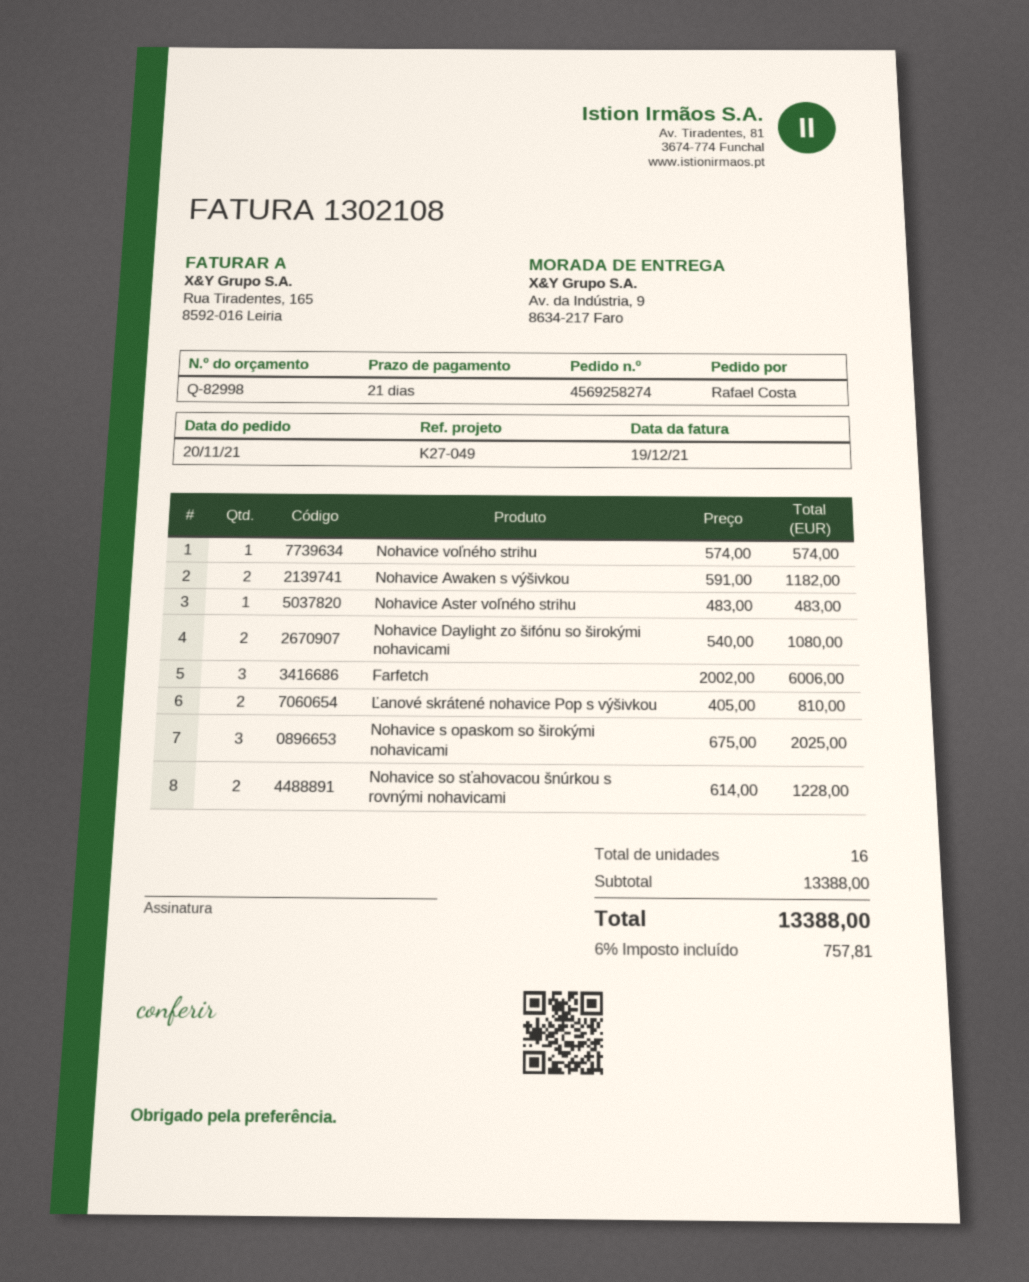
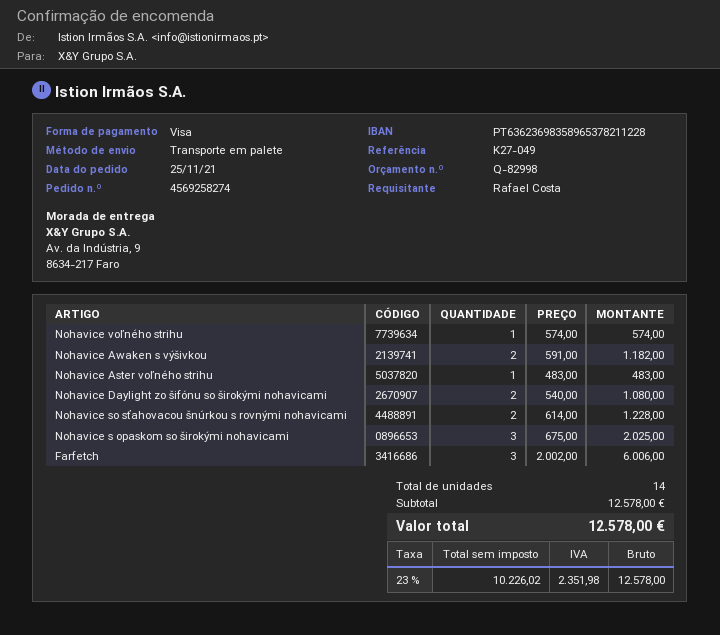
order date: 2021-11-20 -> 2021-11-25
Ľanové skrátené nohavice Pop s výšivkou: 2 x 405.00 = 810.00 -> none
total quantity: 16 -> 14
subtotal: 13388.00 -> 12578.00
tax: 6% = 757.81 -> 23% = 2351.98
total: 13388.00 -> 12578.00

